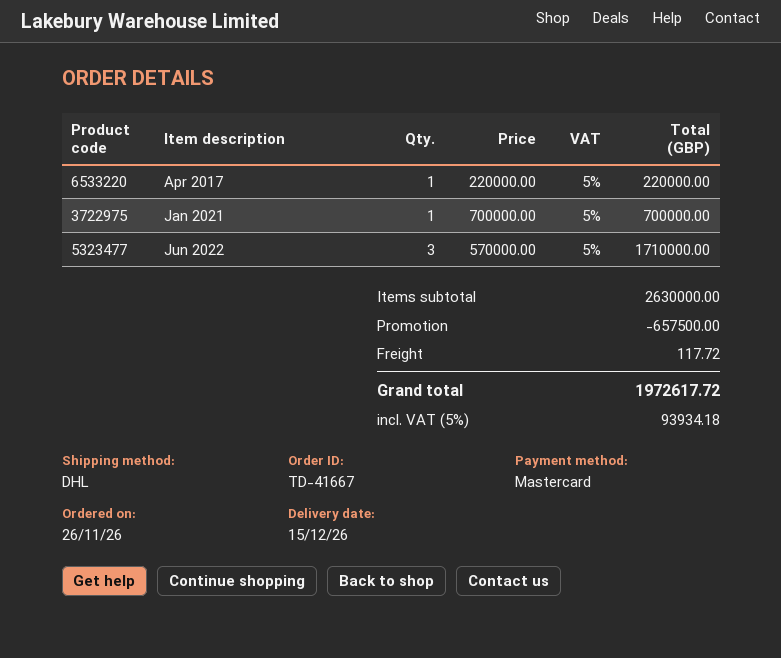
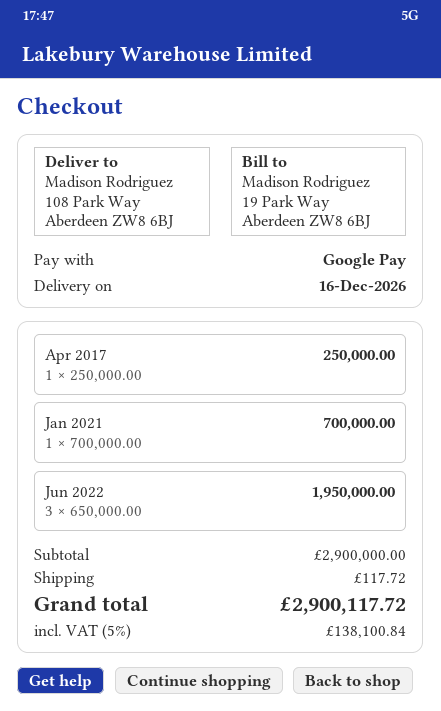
delivery date: 2026-12-15 -> 2026-12-16
payment method: Mastercard -> Google Pay
Apr 2017: 1 x 220000.00 = 220000.00 -> 1 x 250000.00 = 250000.00
Jun 2022: 3 x 570000.00 = 1710000.00 -> 3 x 650000.00 = 1950000.00
subtotal: 2630000.00 -> 2900000.00
discount: 657500.00 -> none
tax: 5% = 93934.18 -> 5% = 138100.84
total: 1972617.72 -> 2900117.72

